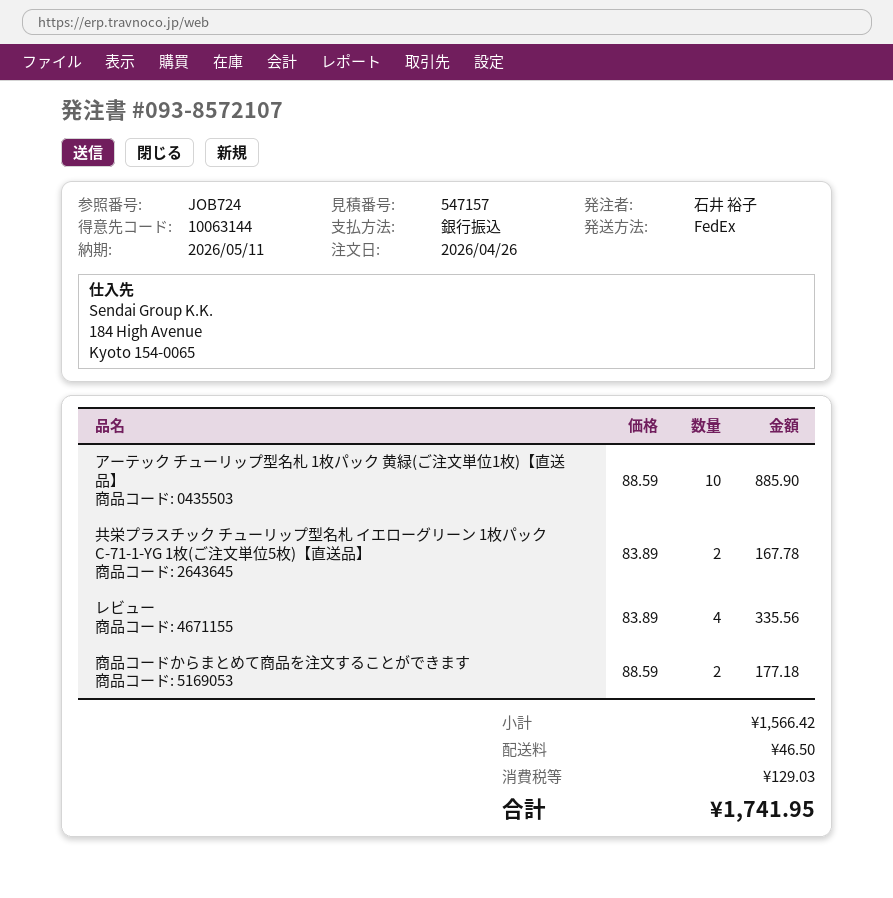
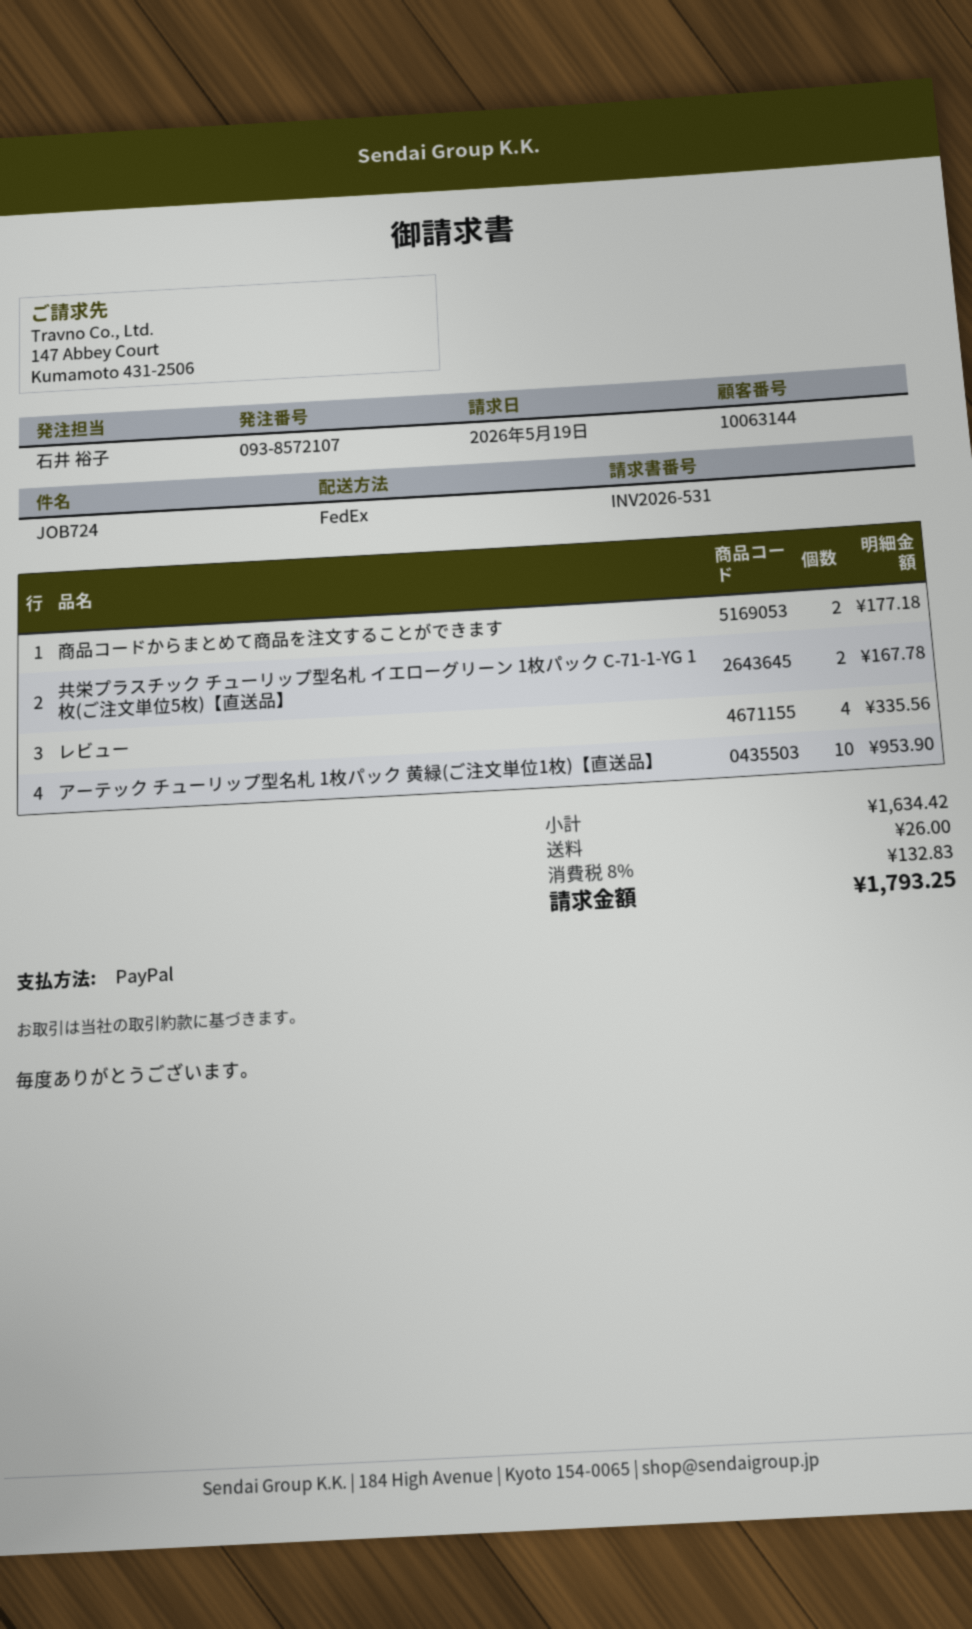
payment method: bank transfer -> PayPal
アーテック チューリップ型名札 1枚パック 黄緑(ご注文単位1枚)【直送品】: 10 for 885.90 -> 10 for 953.90
subtotal: 1566.42 -> 1634.42
shipping: 46.50 -> 26.00
tax: 129.03 -> 132.83
total: 1741.95 -> 1793.25

